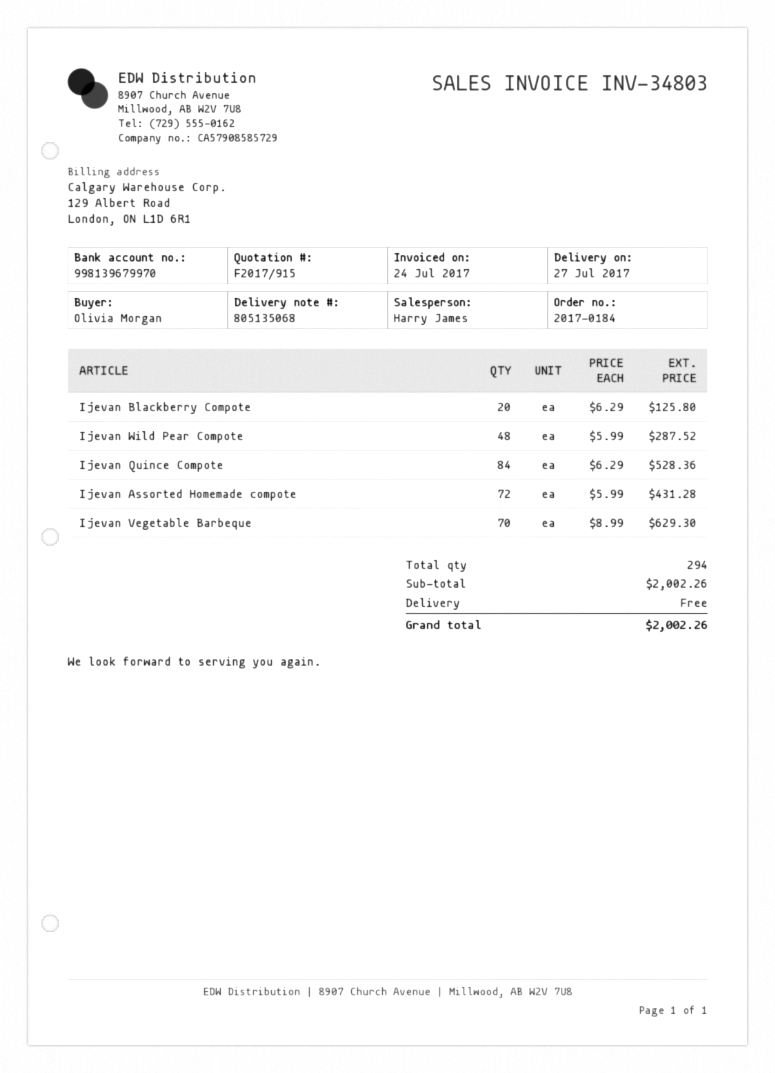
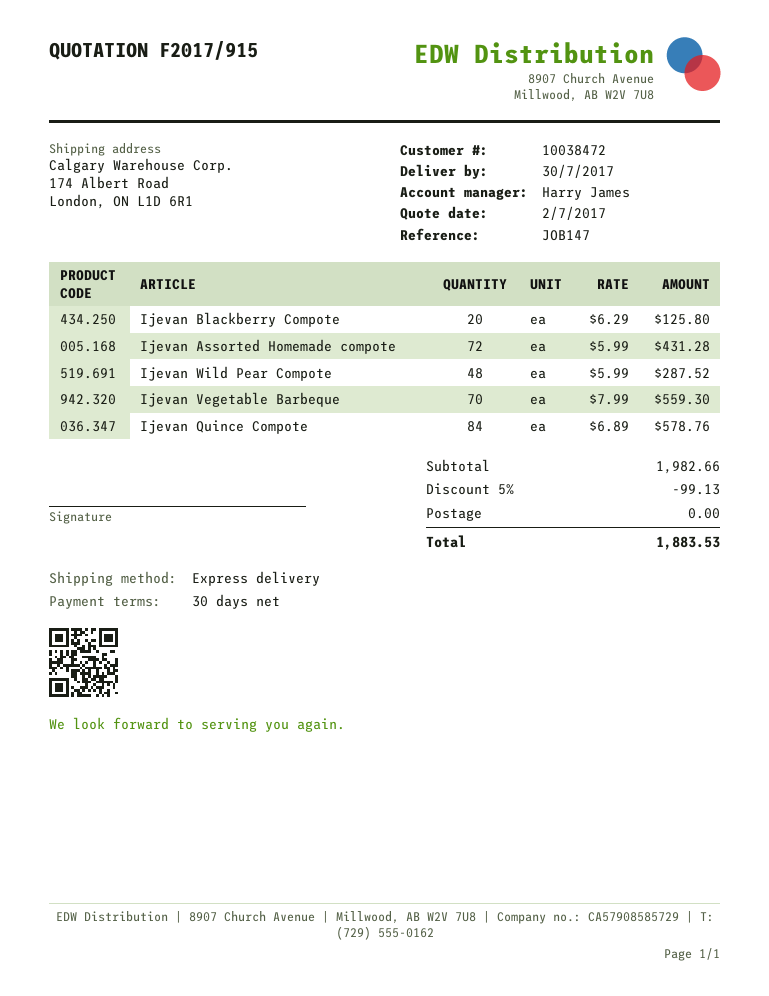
delivery date: 2017-07-27 -> 2017-07-30
Ijevan Quince Compote: 84 x 6.29 = 528.36 -> 84 x 6.89 = 578.76
Ijevan Vegetable Barbeque: 70 x 8.99 = 629.30 -> 70 x 7.99 = 559.30
subtotal: 2002.26 -> 1982.66
discount: none -> 5% = 99.13
total: 2002.26 -> 1883.53

